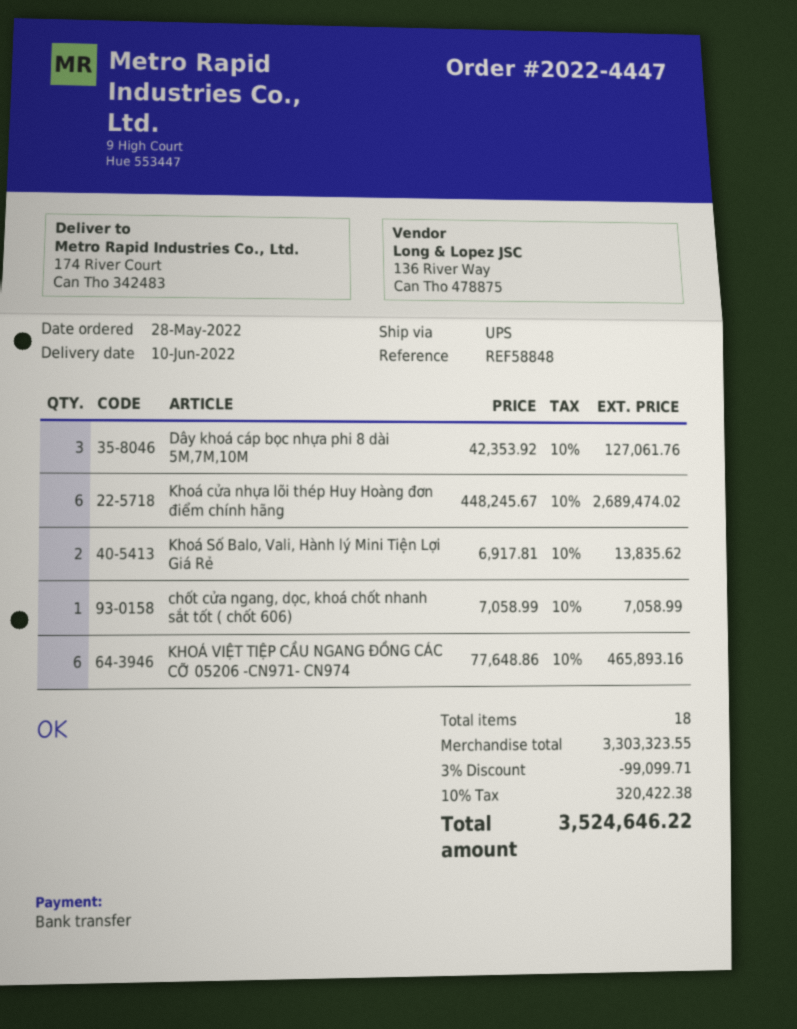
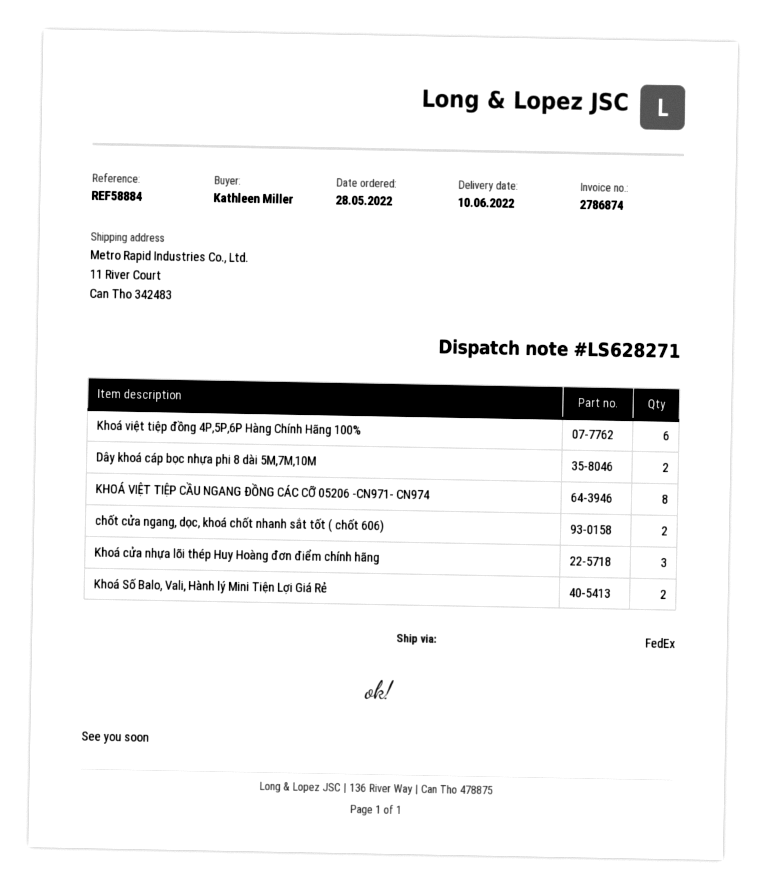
reference: REF58848 -> REF58884
shipping method: UPS -> FedEx
ship to: 174 River Court, Can Tho 342483 -> 11 River Court, Can Tho 342483
Dây khoá cáp bọc nhựa phi 8 dài 5M,7M,10M: 3 -> 2
Khoá cửa nhựa lõi thép Huy Hoàng đơn điểm chính hãng: 6 -> 3
chốt cửa ngang, dọc, khoá chốt nhanh sắt tốt ( chốt 606): 1 -> 2
KHOÁ VIỆT TIỆP CẦU NGANG ĐỒNG CÁC CỠ 05206 -CN971- CN974: 6 -> 8
Khoá việt tiệp đồng 4P,5P,6P Hàng Chính Hãng 100%: none -> 6

